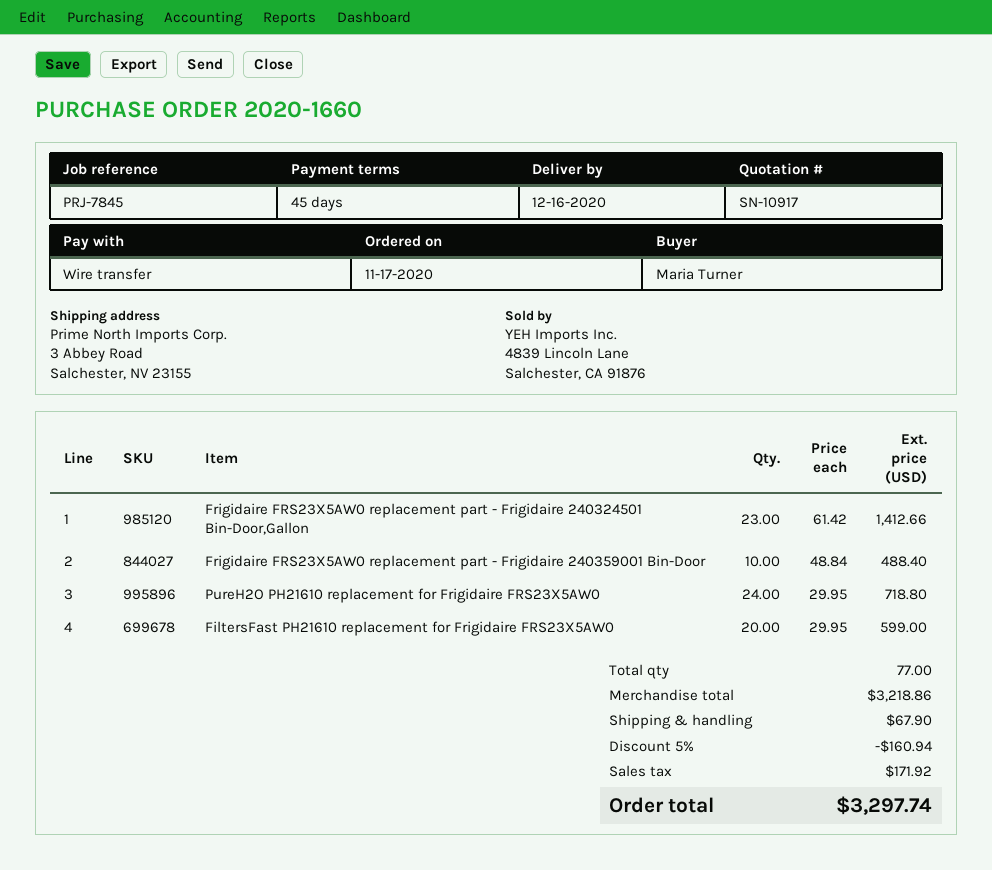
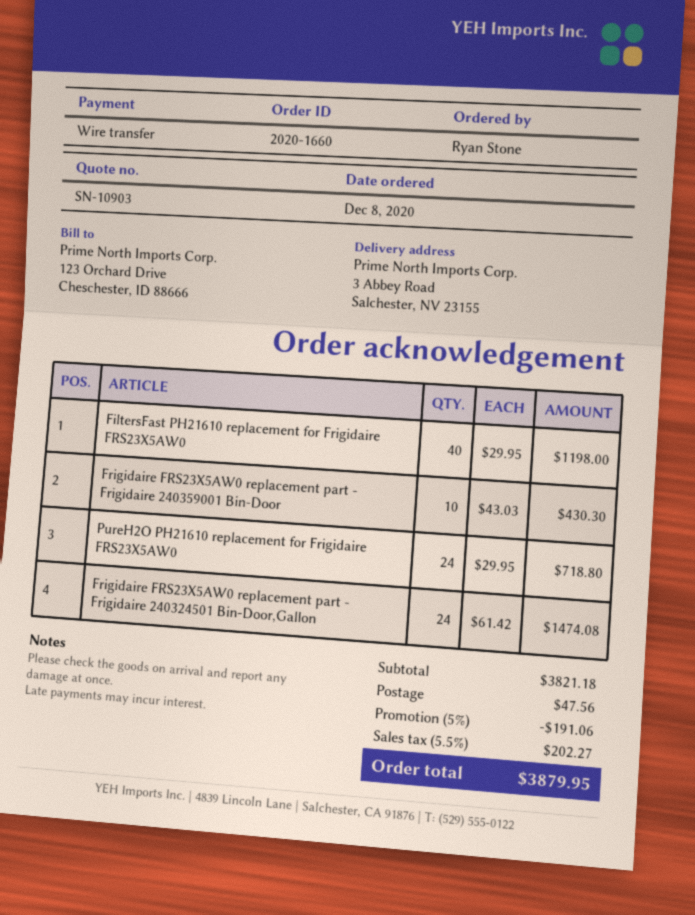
quote number: SN-10917 -> SN-10903
order date: 2020-11-17 -> 2020-12-08
ordered by: Maria Turner -> Ryan Stone
Frigidaire FRS23X5AW0 replacement part - Frigidaire 240324501 Bin-Door,Gallon: 23 x 61.42 = 1412.66 -> 24 x 61.42 = 1474.08
Frigidaire FRS23X5AW0 replacement part - Frigidaire 240359001 Bin-Door: 10 x 48.84 = 488.40 -> 10 x 43.03 = 430.30
FiltersFast PH21610 replacement for Frigidaire FRS23X5AW0: 20 x 29.95 = 599.00 -> 40 x 29.95 = 1198.00
subtotal: 3218.86 -> 3821.18
discount: 5% = 160.94 -> 5% = 191.06
shipping: 67.90 -> 47.56
tax: 171.92 -> 202.27
total: 3297.74 -> 3879.95

